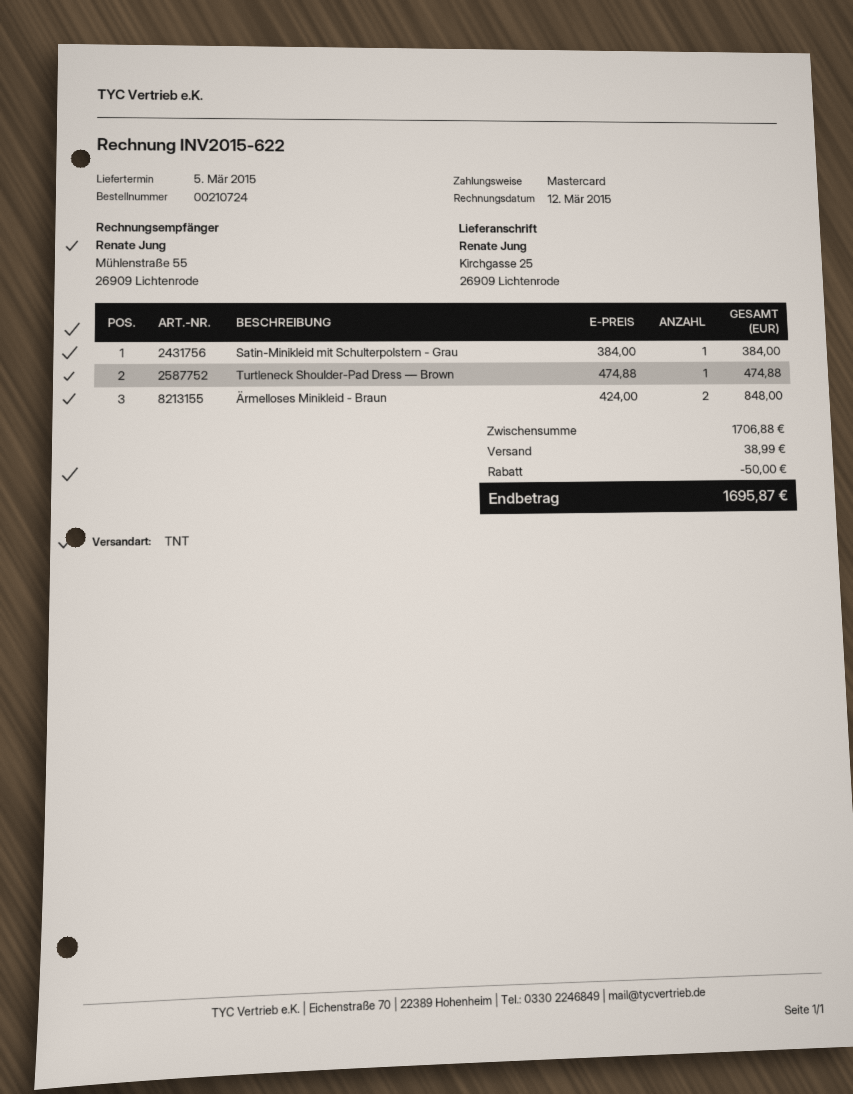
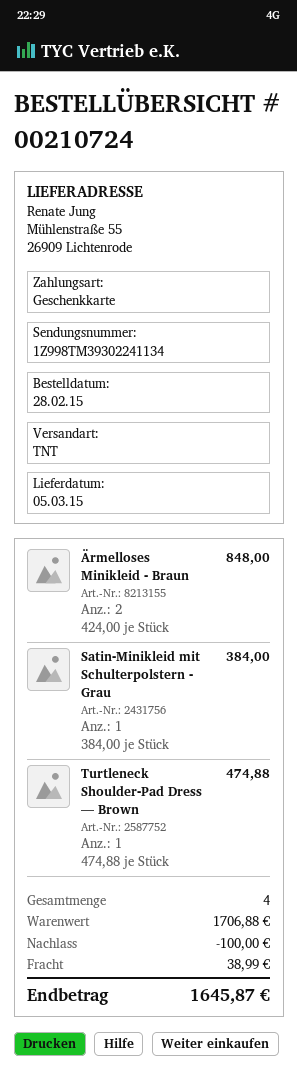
payment method: Mastercard -> gift card
ship to: Kirchgasse 25, 26909 Lichtenrode -> Mühlenstraße 55, 26909 Lichtenrode
discount: 50.00 -> 100.00
total: 1695.87 -> 1645.87

